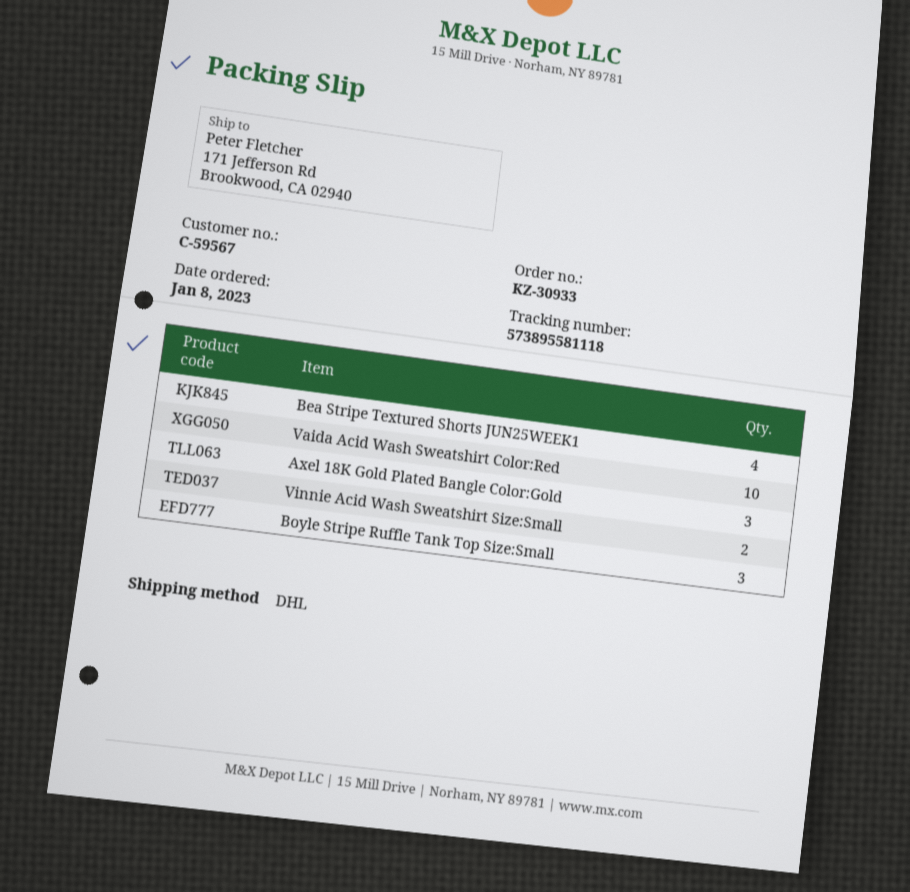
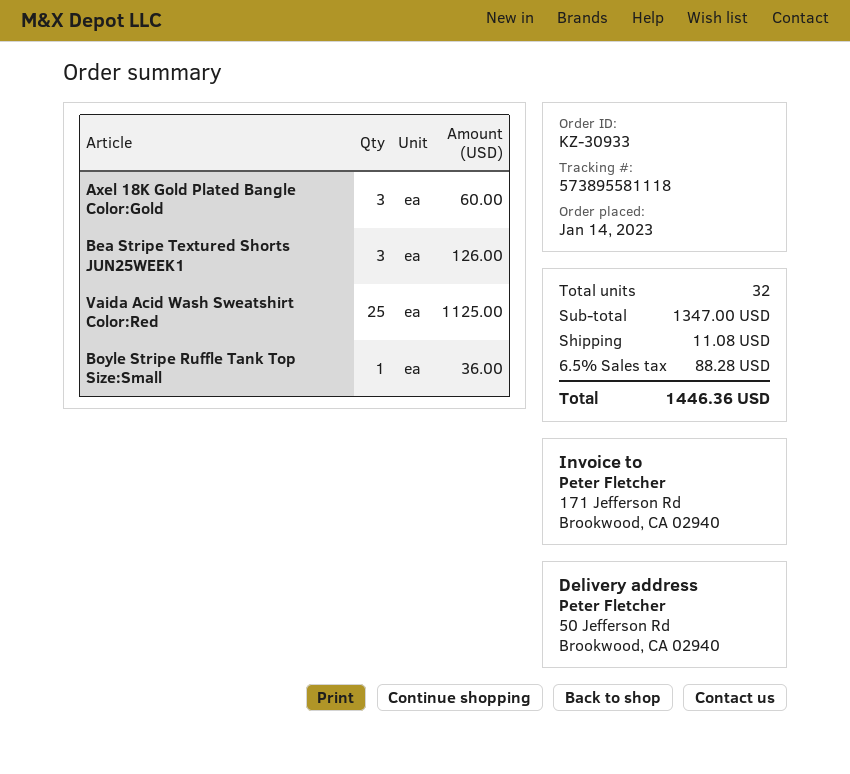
order date: 2023-01-08 -> 2023-01-14
ship to: 171 Jefferson Rd, Brookwood, CA 02940 -> 50 Jefferson Rd, Brookwood, CA 02940
Bea Stripe Textured Shorts JUN25WEEK1: 4 -> 3
Vaida Acid Wash Sweatshirt Color:Red: 10 -> 25
Vinnie Acid Wash Sweatshirt Size:Small: 2 -> none
Boyle Stripe Ruffle Tank Top Size:Small: 3 -> 1

